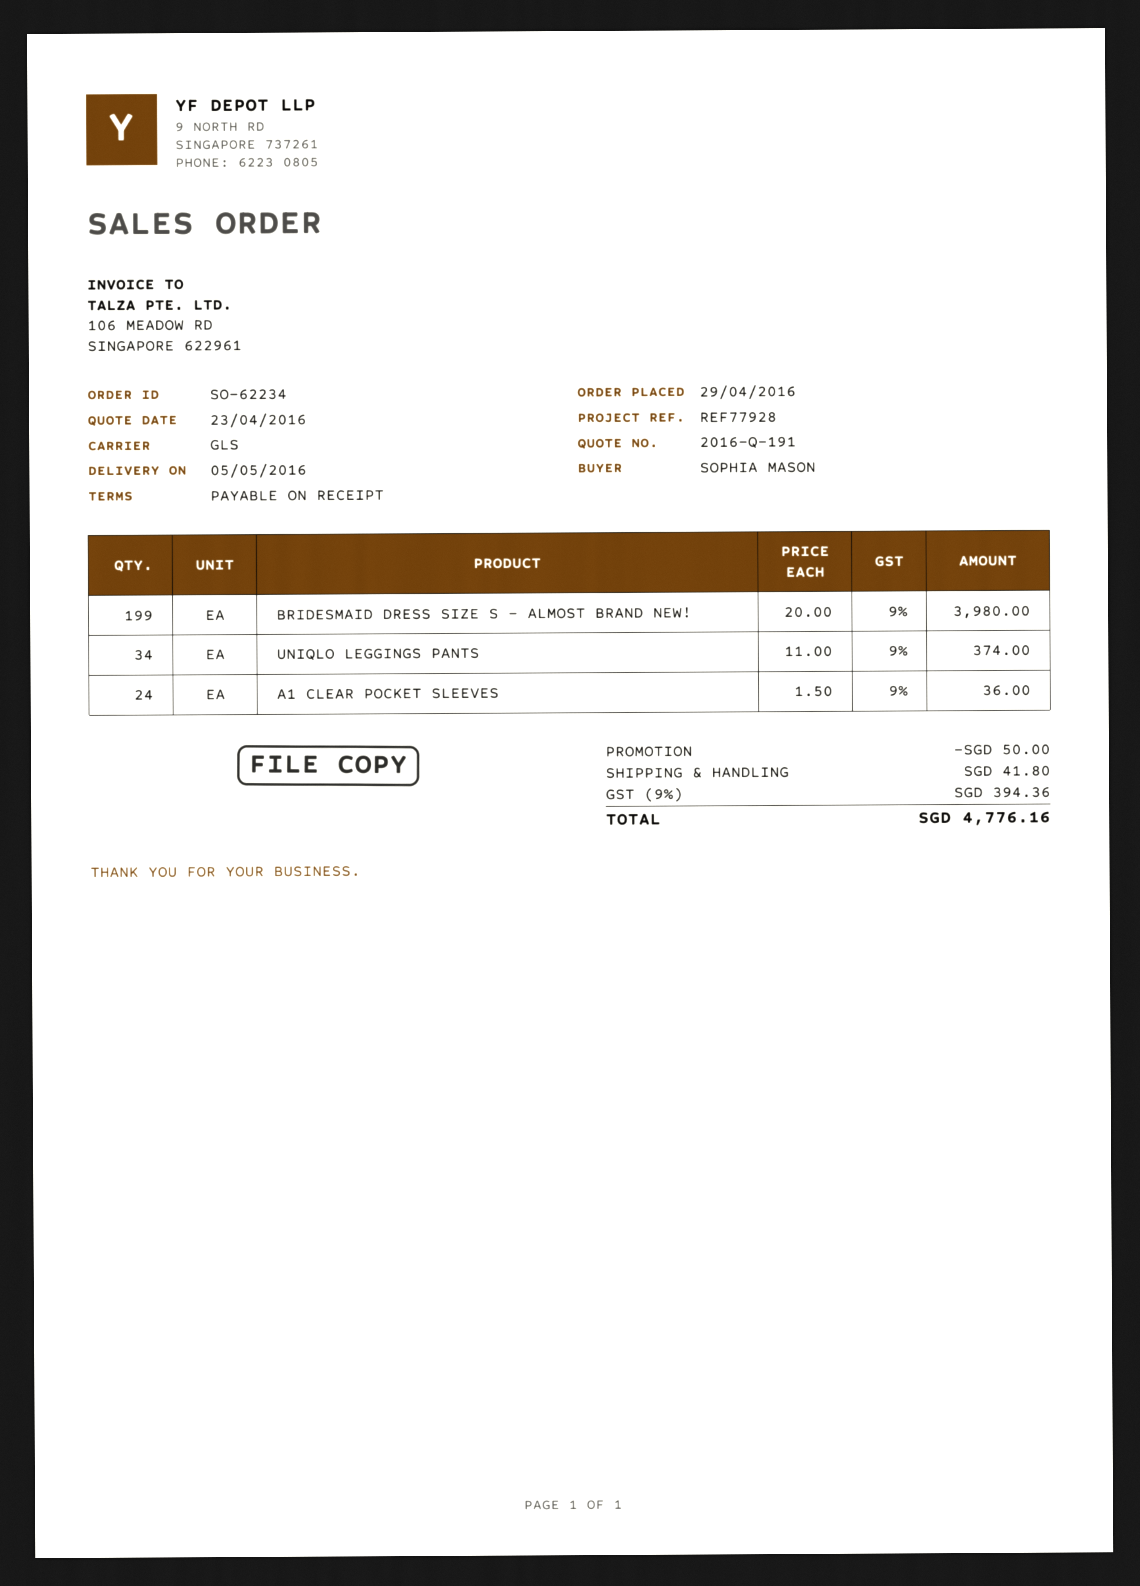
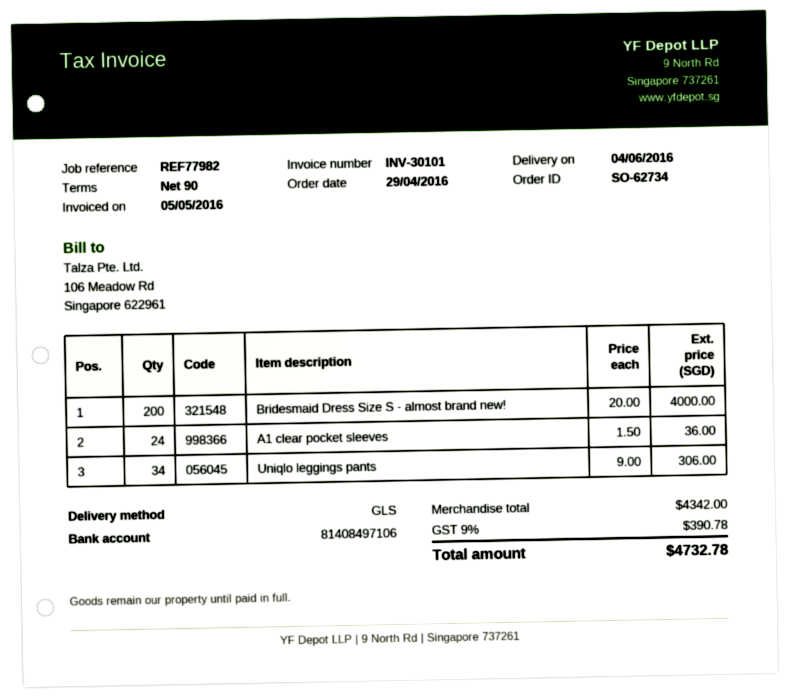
order number: SO-62234 -> SO-62734
delivery date: 2016-05-05 -> 2016-06-04
payment terms: on receipt -> 90 days
reference: REF77928 -> REF77982
BRIDESMAID DRESS SIZE S - ALMOST BRAND NEW!: 199 x 20.00 = 3980.00 -> 200 x 20.00 = 4000.00
UNIQLO LEGGINGS PANTS: 34 x 11.00 = 374.00 -> 34 x 9.00 = 306.00
discount: 50.00 -> none
shipping: 41.80 -> none
tax: 9% = 394.36 -> 9% = 390.78
total: 4776.16 -> 4732.78

